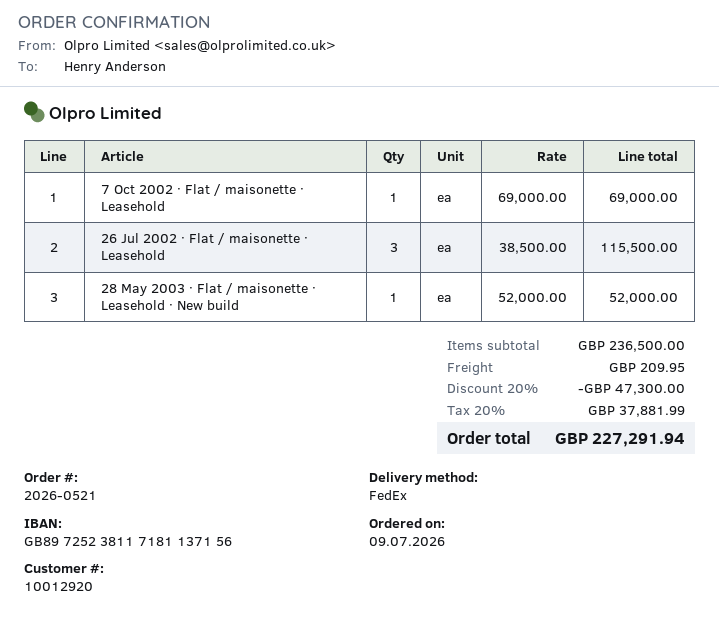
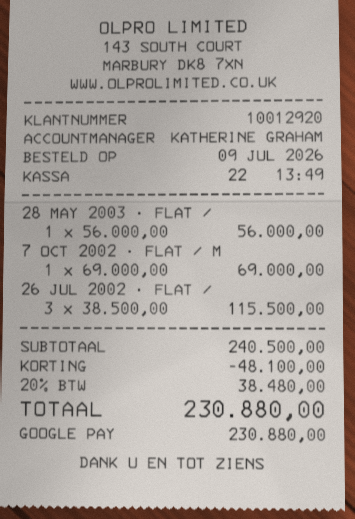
28 May 2003 · Flat / maisonette · Leasehold · New build: 1 x 52000.00 = 52000.00 -> 1 x 56000.00 = 56000.00
subtotal: 236500.00 -> 240500.00
discount: 47300.00 -> 48100.00
shipping: 209.95 -> none
tax: 20% = 37881.99 -> 20% = 38480.00
total: 227291.94 -> 230880.00

